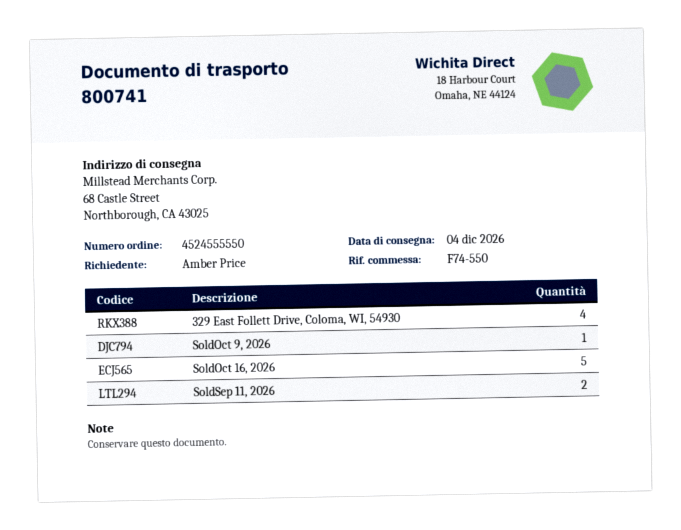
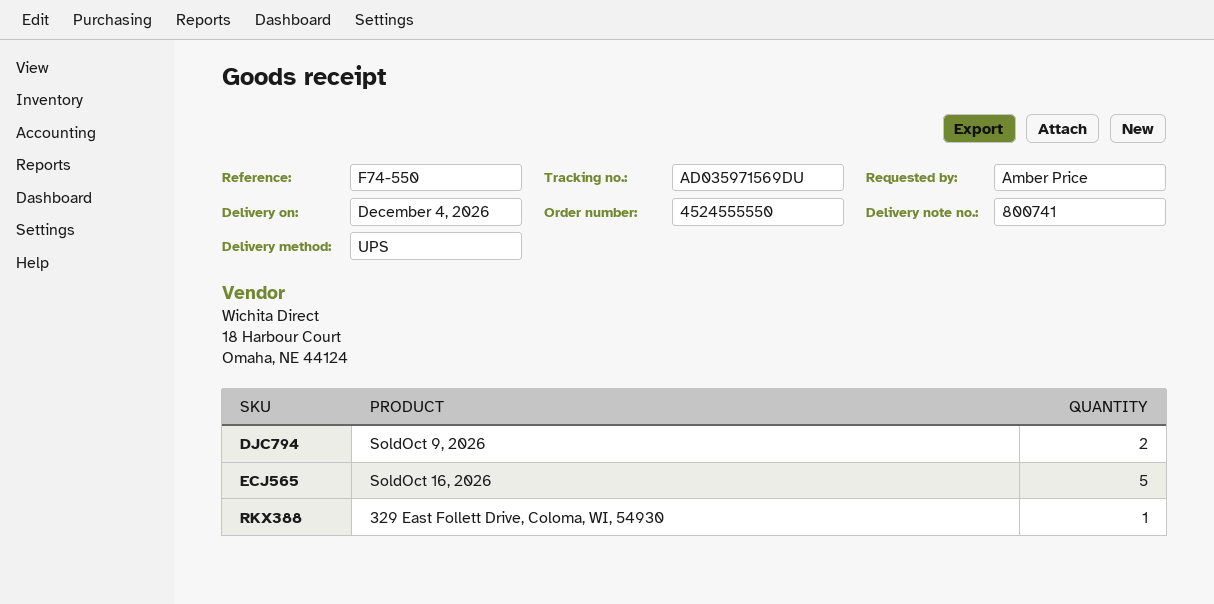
329 East Follett Drive, Coloma, WI, 54930: 4 -> 1
SoldOct 9, 2026: 1 -> 2
SoldSep 11, 2026: 2 -> none

